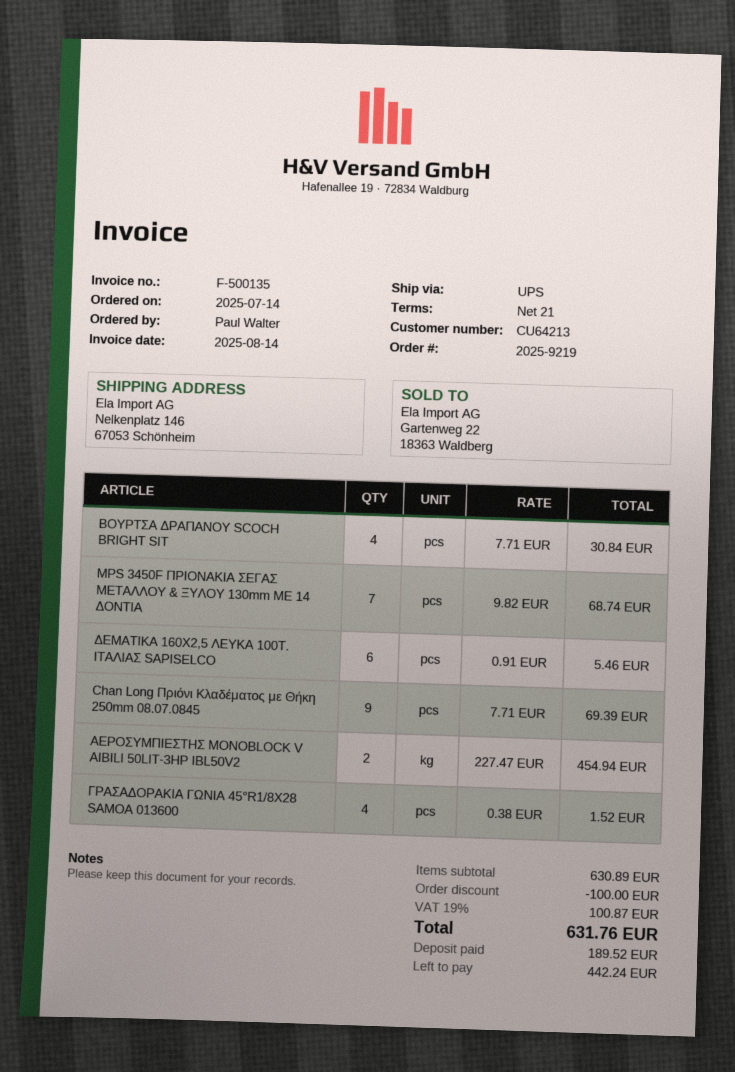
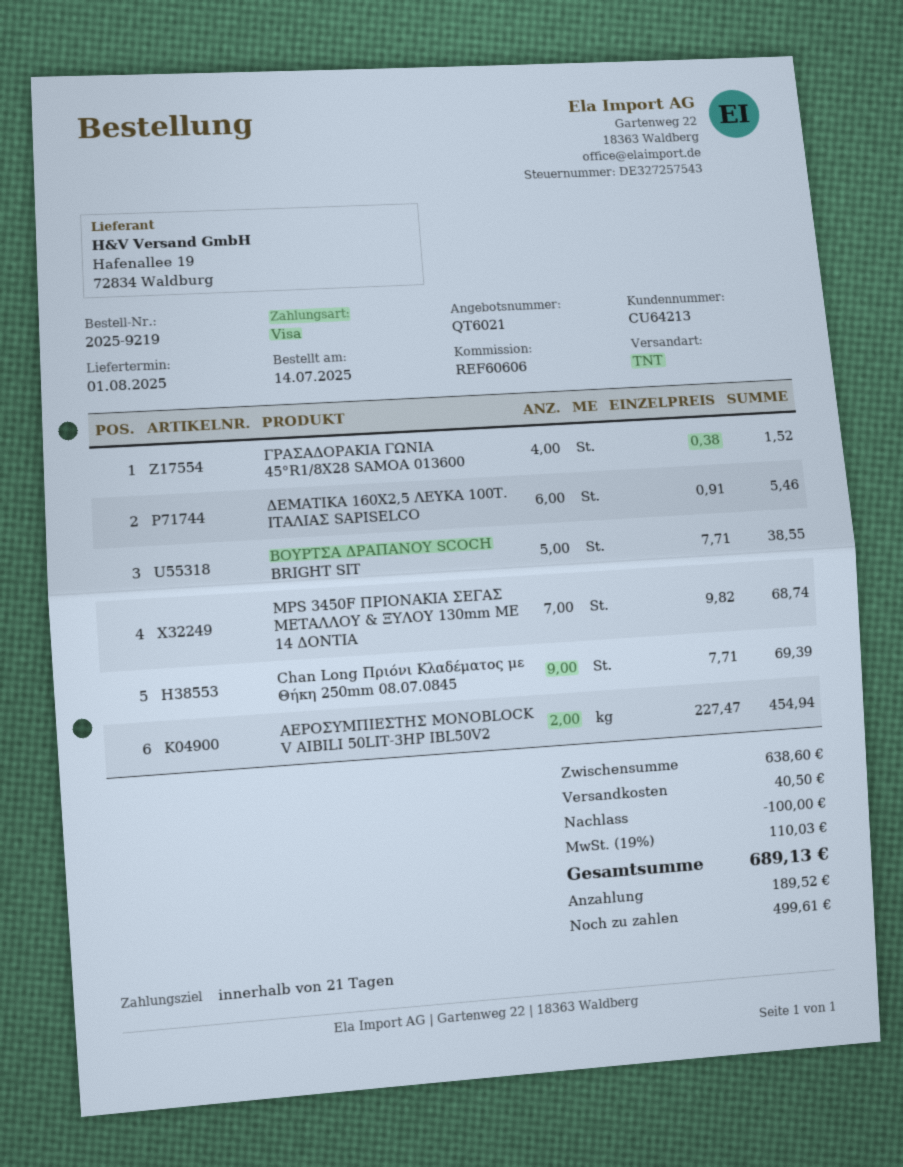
shipping method: UPS -> TNT
ΒΟΥΡΤΣΑ ΔΡΑΠΑΝΟΥ SCOCH BRIGHT SIT: 4 x 7.71 = 30.84 -> 5 x 7.71 = 38.55
subtotal: 630.89 -> 638.60
shipping: none -> 40.50
tax: 19% = 100.87 -> 19% = 110.03
total: 631.76 -> 689.13
balance: 442.24 -> 499.61

